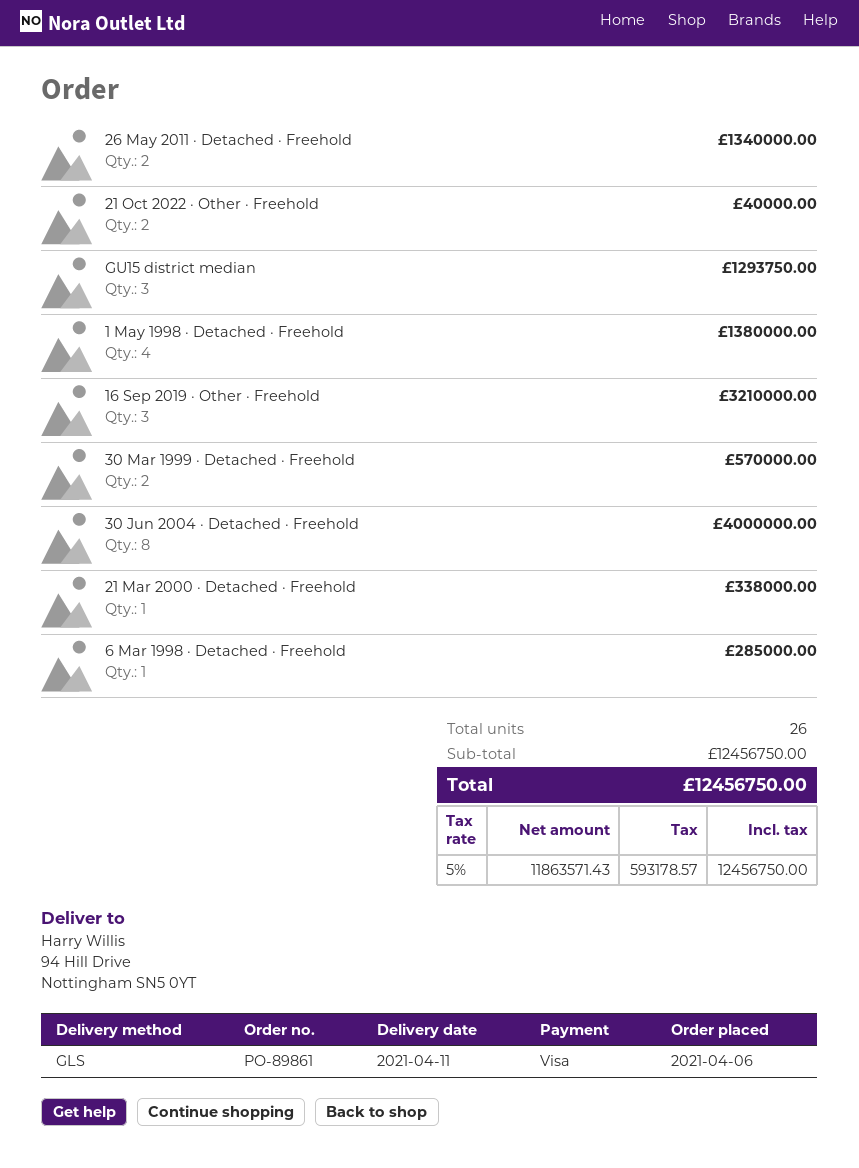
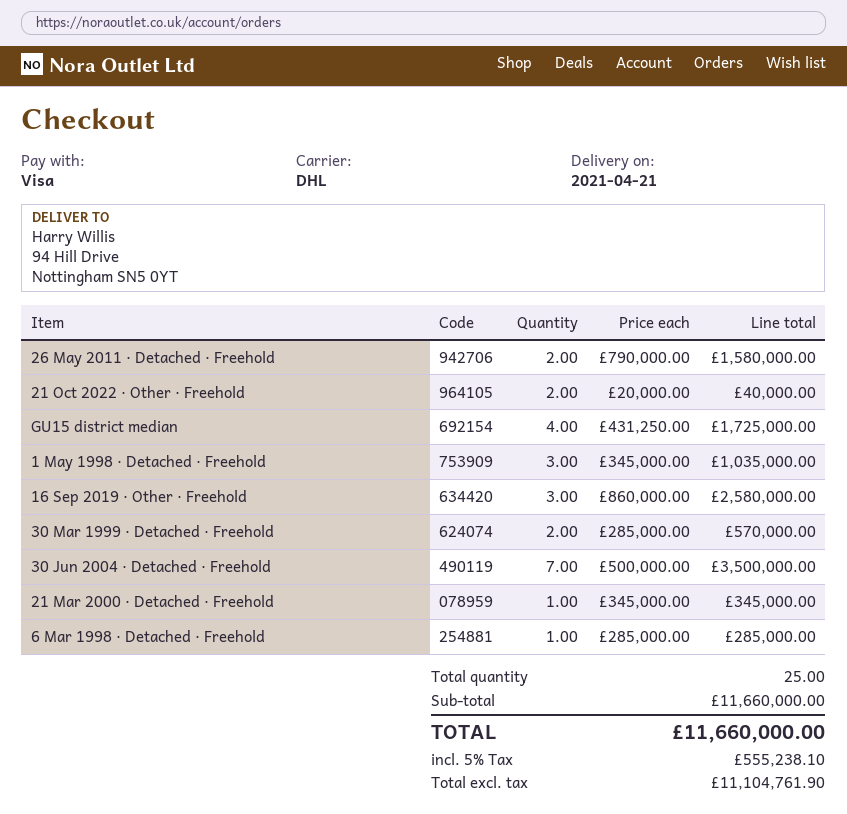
delivery date: 2021-04-11 -> 2021-04-21
shipping method: GLS -> DHL
26 May 2011 · Detached · Freehold: 2 for 1340000.00 -> 2 for 1580000.00
GU15 district median: 3 for 1293750.00 -> 4 for 1725000.00
1 May 1998 · Detached · Freehold: 4 for 1380000.00 -> 3 for 1035000.00
16 Sep 2019 · Other · Freehold: 3 for 3210000.00 -> 3 for 2580000.00
30 Jun 2004 · Detached · Freehold: 8 for 4000000.00 -> 7 for 3500000.00
21 Mar 2000 · Detached · Freehold: 1 for 338000.00 -> 1 for 345000.00
total quantity: 26 -> 25
subtotal: 12456750.00 -> 11660000.00
net: 11863571.43 -> 11104761.90
tax: 5% = 593178.57 -> 5% = 555238.10
total: 12456750.00 -> 11660000.00

